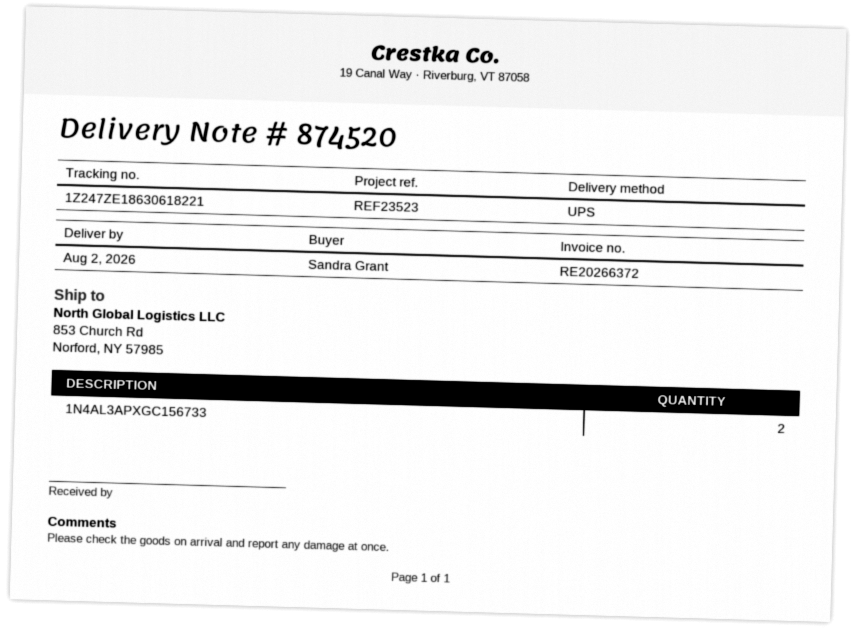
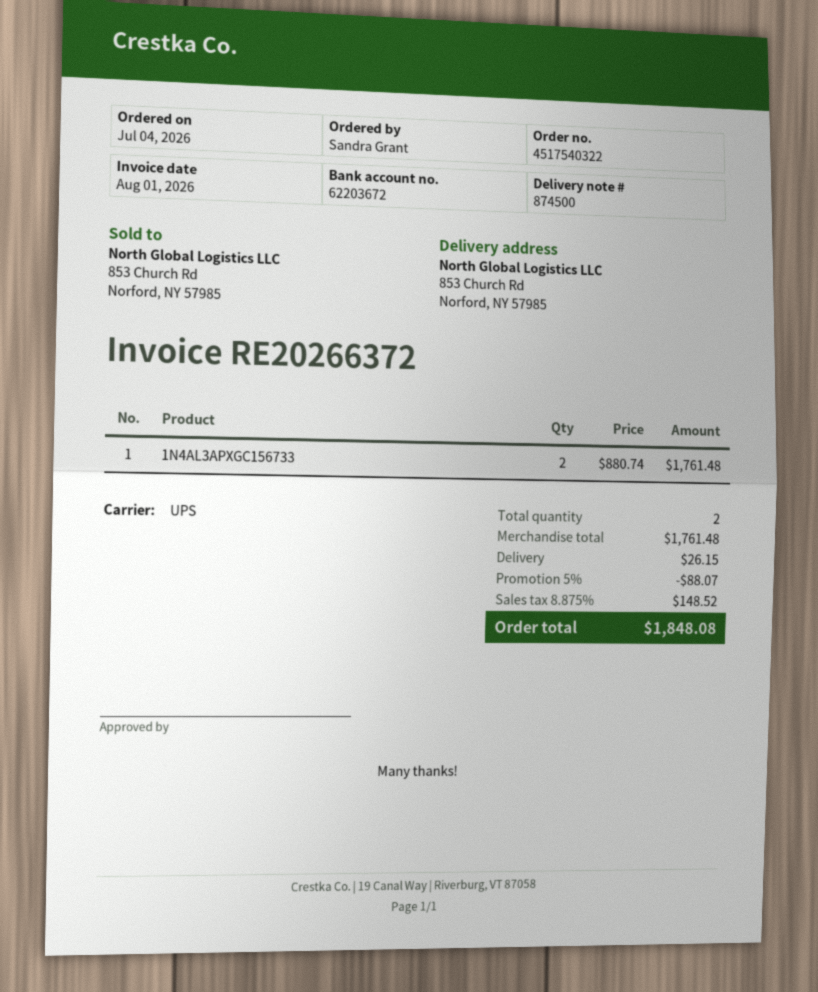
delivery note number: 874520 -> 874500

